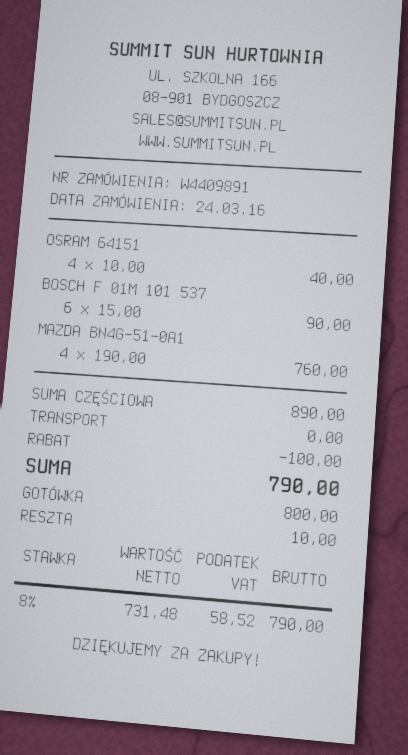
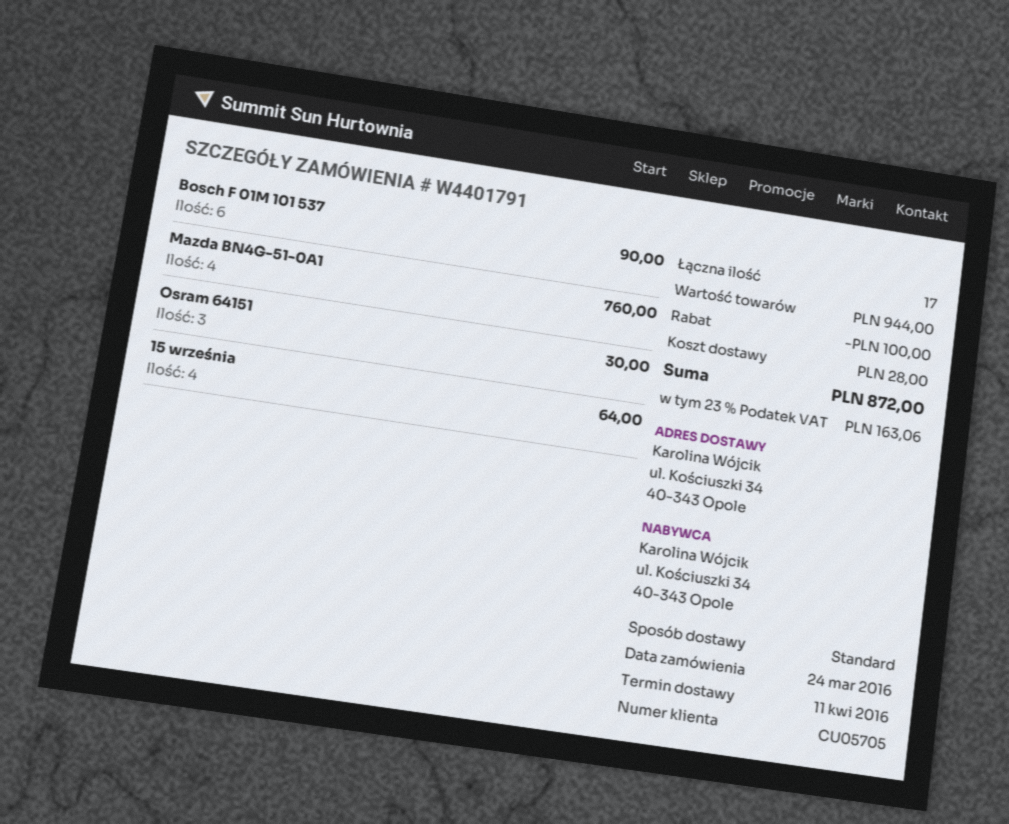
order number: W4409891 -> W4401791
OSRAM 64151: 4 for 40.00 -> 3 for 30.00
15 września: none -> 4 for 64.00
subtotal: 890.00 -> 944.00
shipping: 0.00 -> 28.00
tax: 8% = 58.52 -> 23% = 163.06
total: 790.00 -> 872.00

